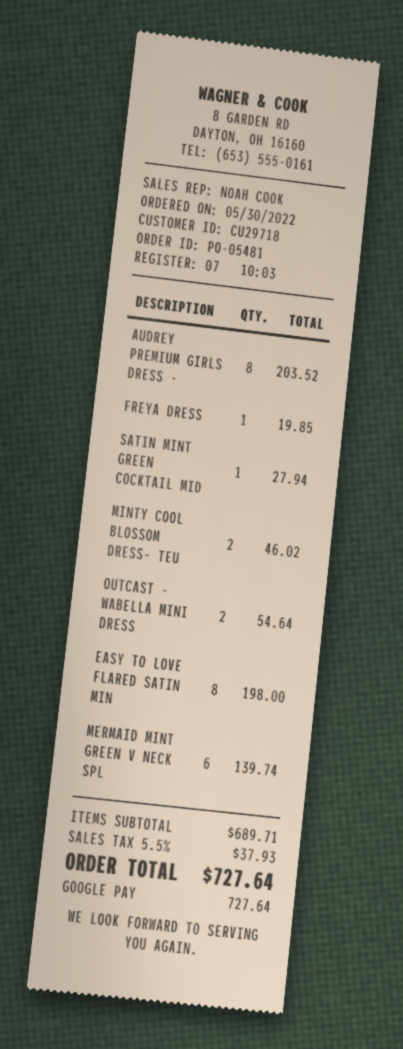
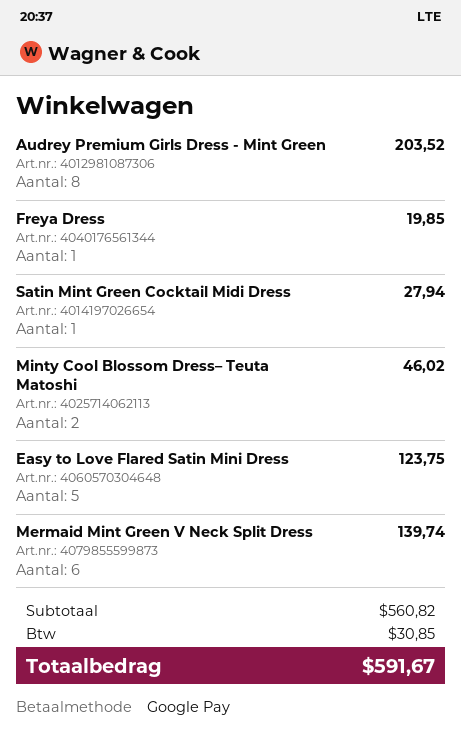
OUTCAST - WABELLA MINI DRESS: 2 for 54.64 -> none
EASY TO LOVE FLARED SATIN MIN: 8 for 198.00 -> 5 for 123.75
subtotal: 689.71 -> 560.82
tax: 37.93 -> 30.85
total: 727.64 -> 591.67

